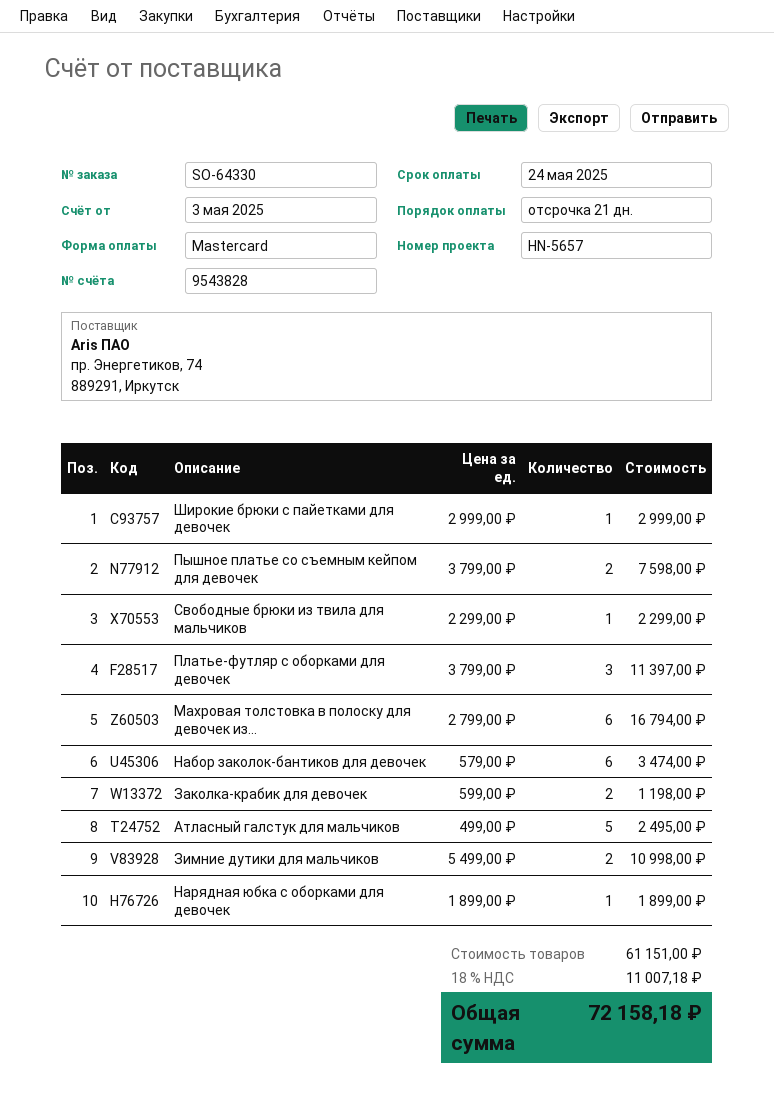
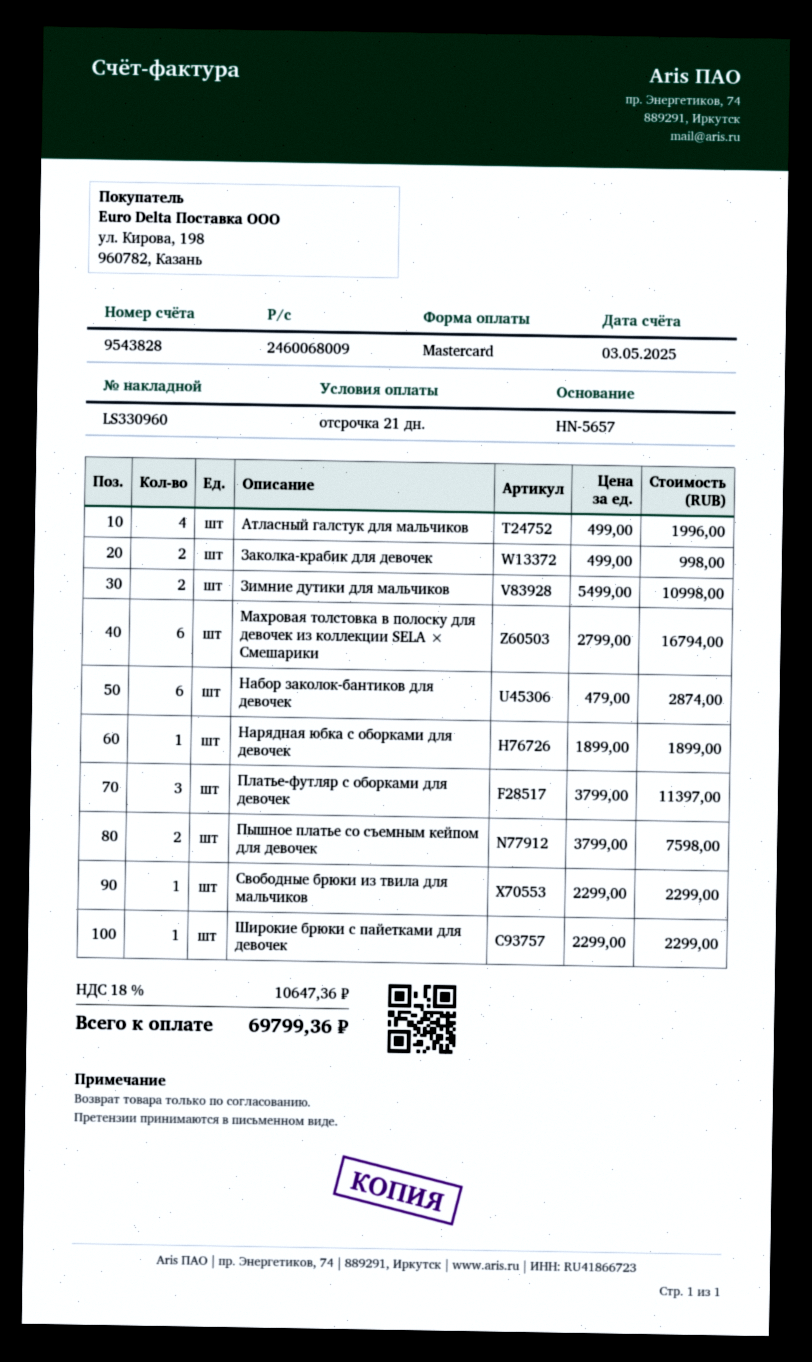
Широкие брюки с пайетками для девочек: 1 x 2999.00 = 2999.00 -> 1 x 2299.00 = 2299.00
Набор заколок-бантиков для девочек: 6 x 579.00 = 3474.00 -> 6 x 479.00 = 2874.00
Заколка-крабик для девочек: 2 x 599.00 = 1198.00 -> 2 x 499.00 = 998.00
Атласный галстук для мальчиков: 5 x 499.00 = 2495.00 -> 4 x 499.00 = 1996.00
tax: 18% = 11007.18 -> 18% = 10647.36
total: 72158.18 -> 69799.36

